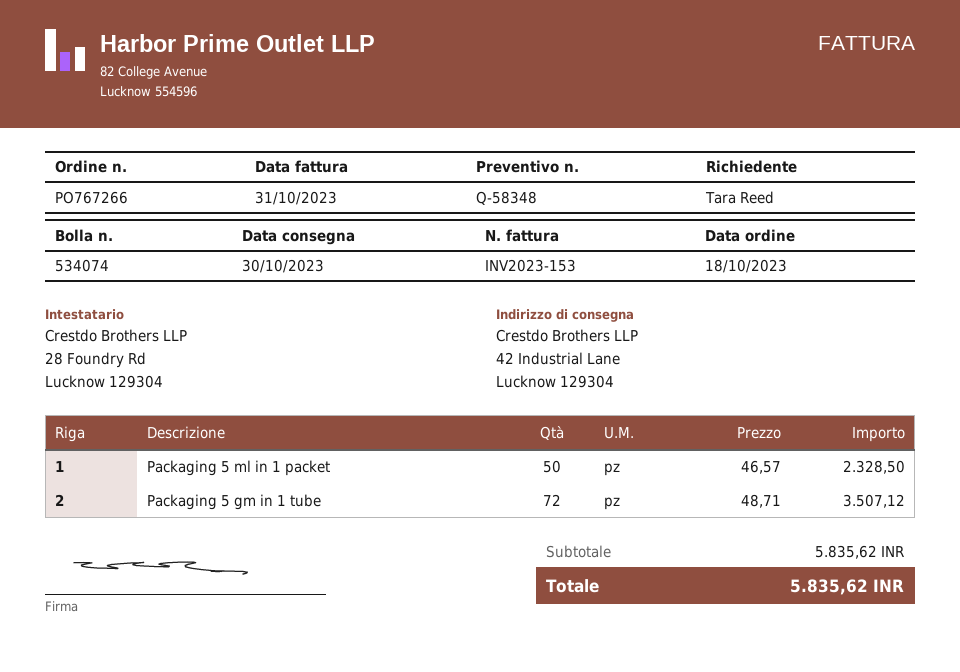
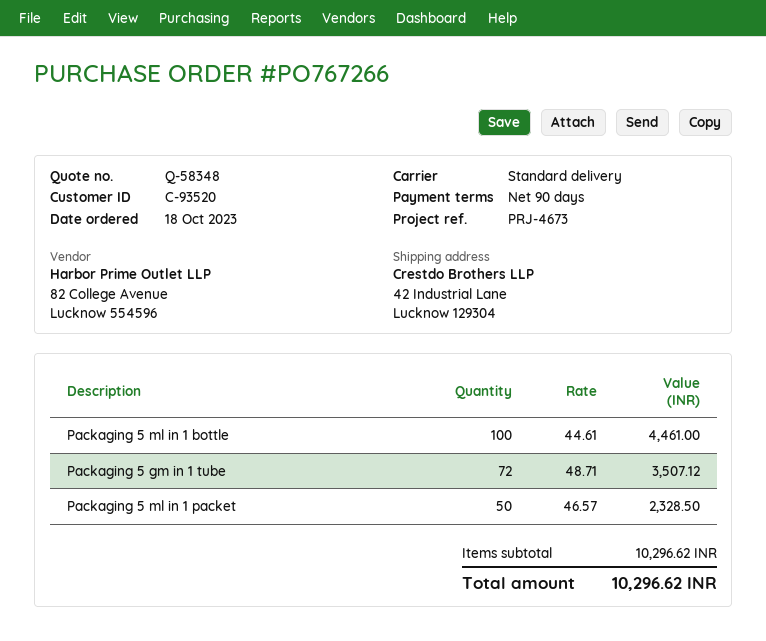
Packaging 5 ml in 1 bottle: none -> 100 x 44.61 = 4461.00
subtotal: 5835.62 -> 10296.62
total: 5835.62 -> 10296.62

